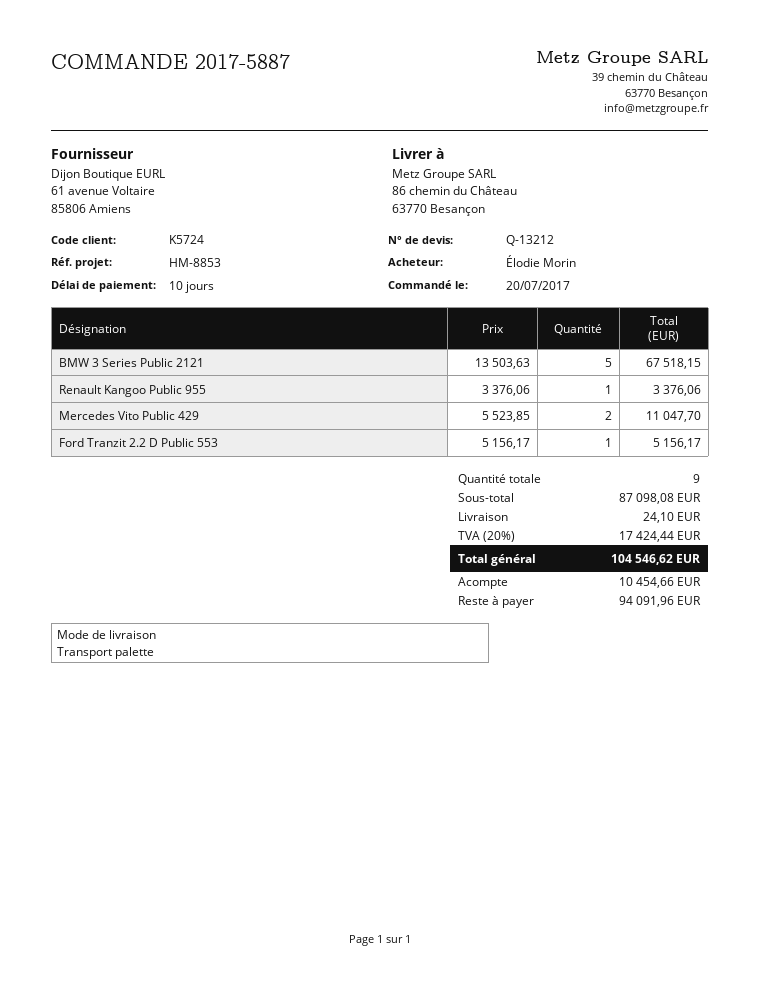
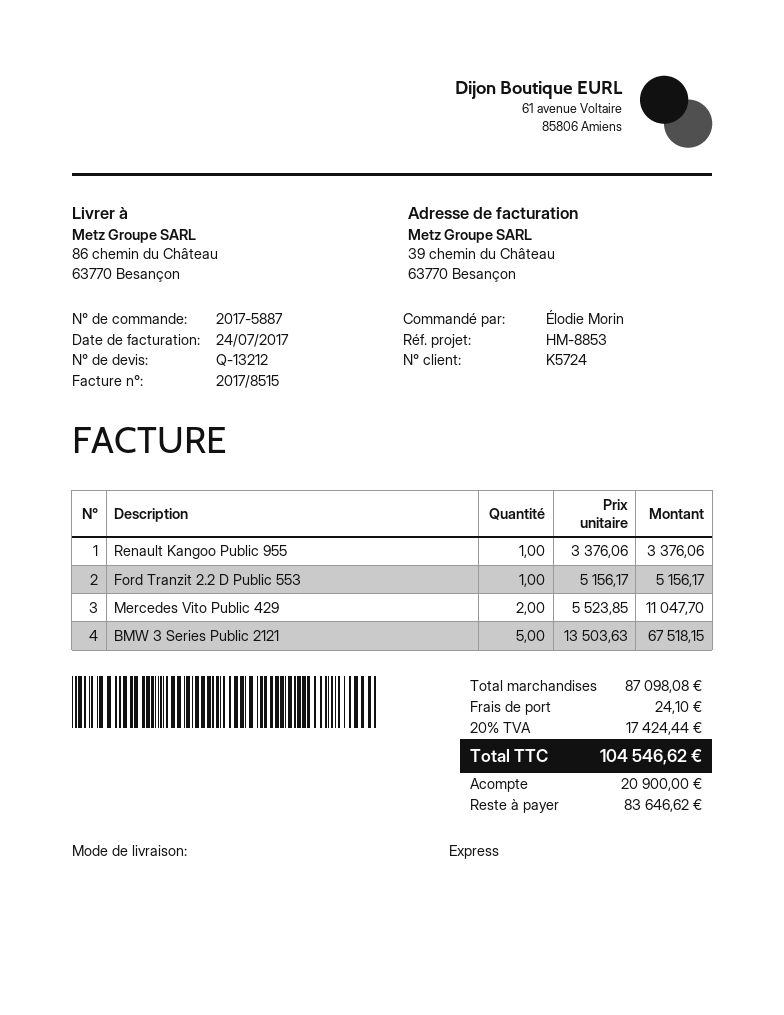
shipping method: pallet freight -> express
deposit: 10454.66 -> 20900.00
balance: 94091.96 -> 83646.62

